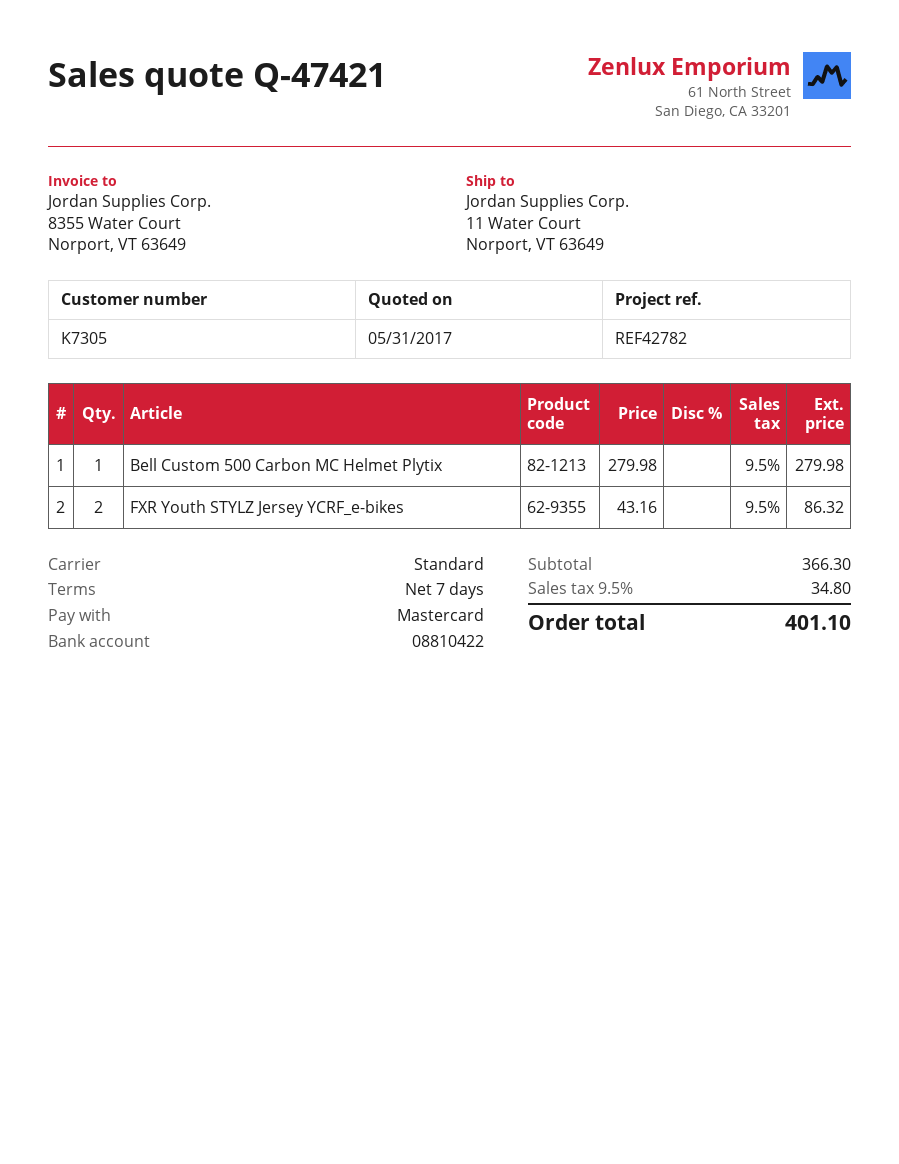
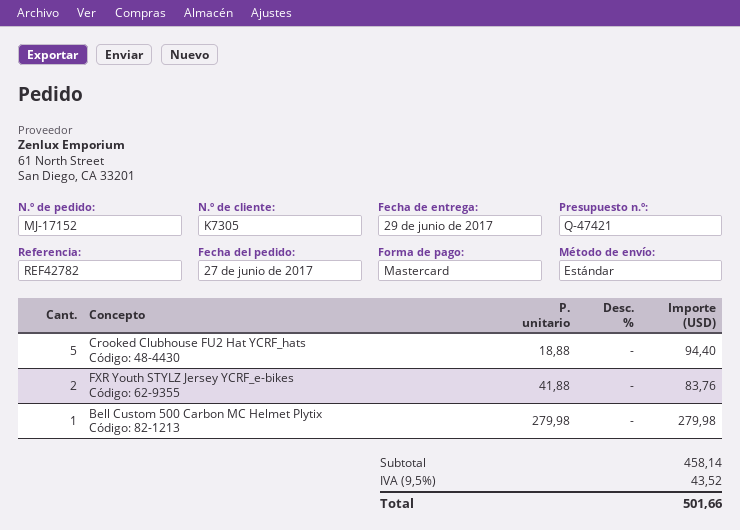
FXR Youth STYLZ Jersey YCRF_e-bikes: 2 x 43.16 = 86.32 -> 2 x 41.88 = 83.76
Crooked Clubhouse FU2 Hat YCRF_hats: none -> 5 x 18.88 = 94.40
subtotal: 366.30 -> 458.14
tax: 9.5% = 34.80 -> 9.5% = 43.52
total: 401.10 -> 501.66

